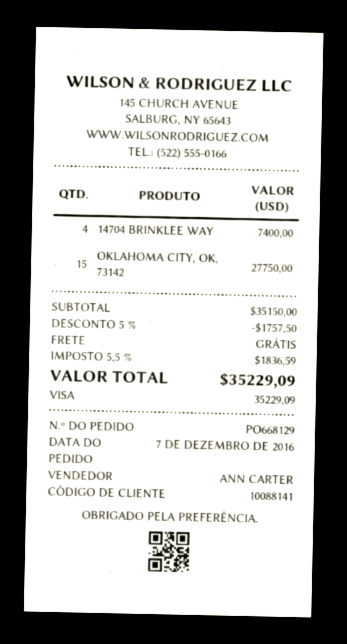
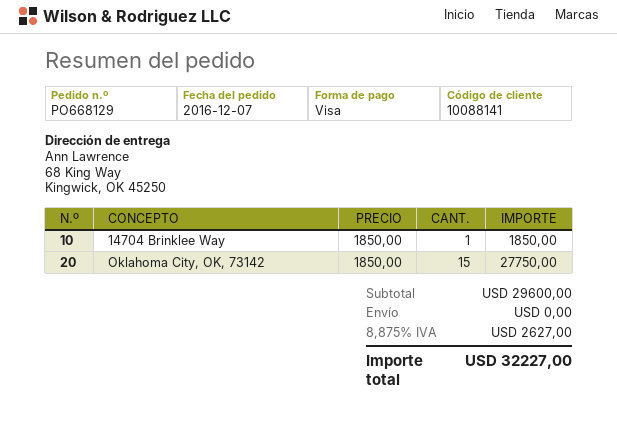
14704 BRINKLEE WAY: 4 for 7400.00 -> 1 for 1850.00
subtotal: 35150.00 -> 29600.00
discount: 5% = 1757.50 -> none
tax: 5.5% = 1836.59 -> 8.875% = 2627.00
total: 35229.09 -> 32227.00

